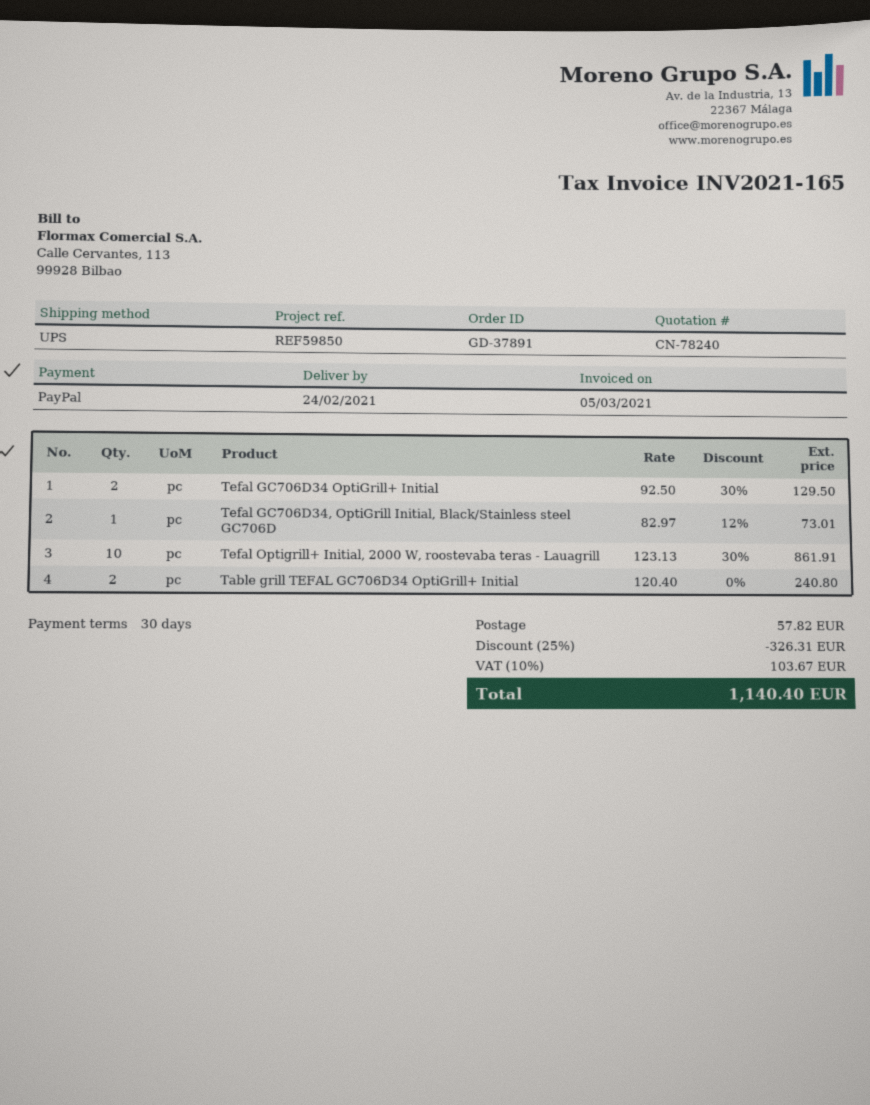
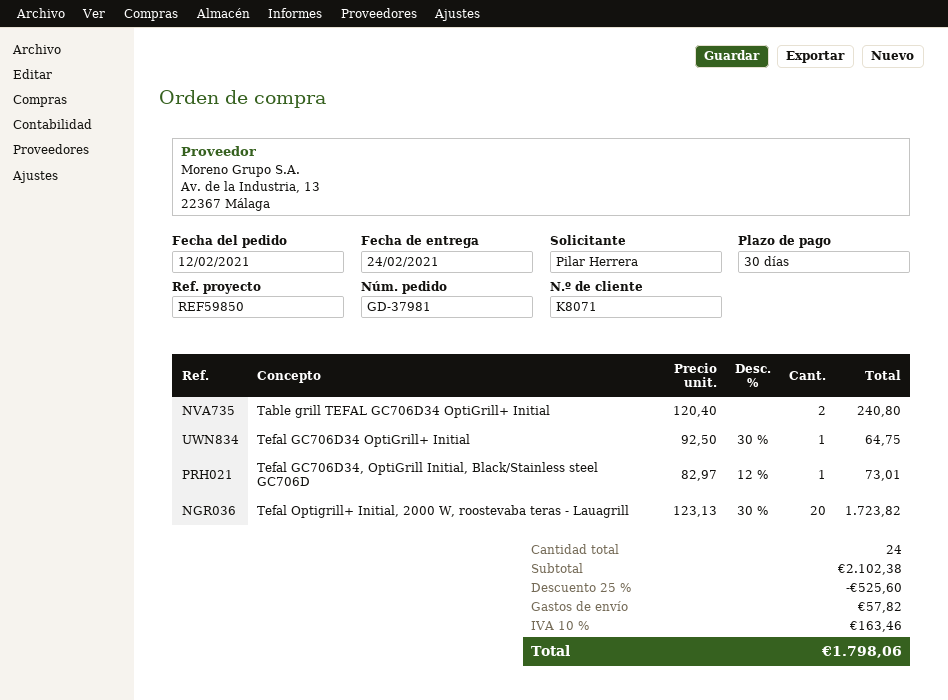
order number: GD-37891 -> GD-37981
Tefal GC706D34 OptiGrill+ Initial: 2 x 92.50 - 30% = 129.50 -> 1 x 92.50 - 30% = 64.75
Tefal Optigrill+ Initial, 2000 W, roostevaba teras - Lauagrill: 10 x 123.13 - 30% = 861.91 -> 20 x 123.13 - 30% = 1723.82
discount: 25% = 326.31 -> 25% = 525.60
tax: 10% = 103.67 -> 10% = 163.46
total: 1140.40 -> 1798.06

